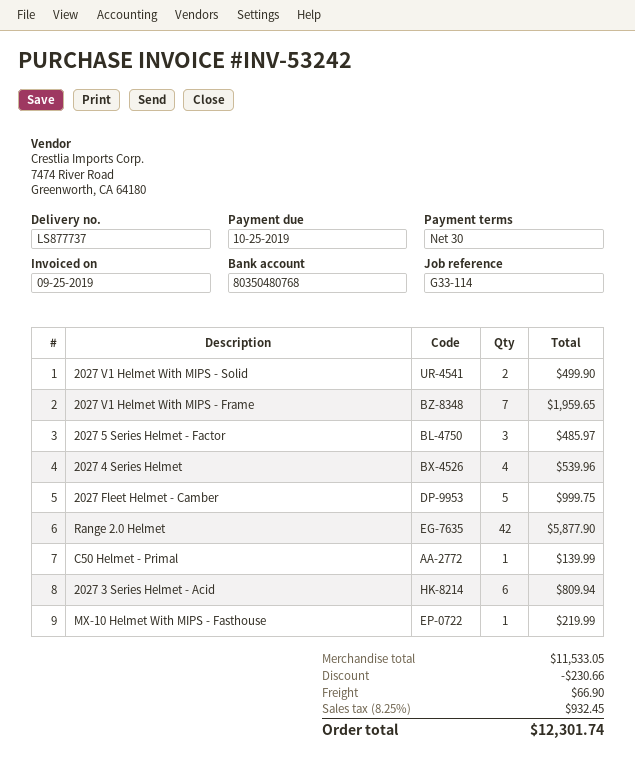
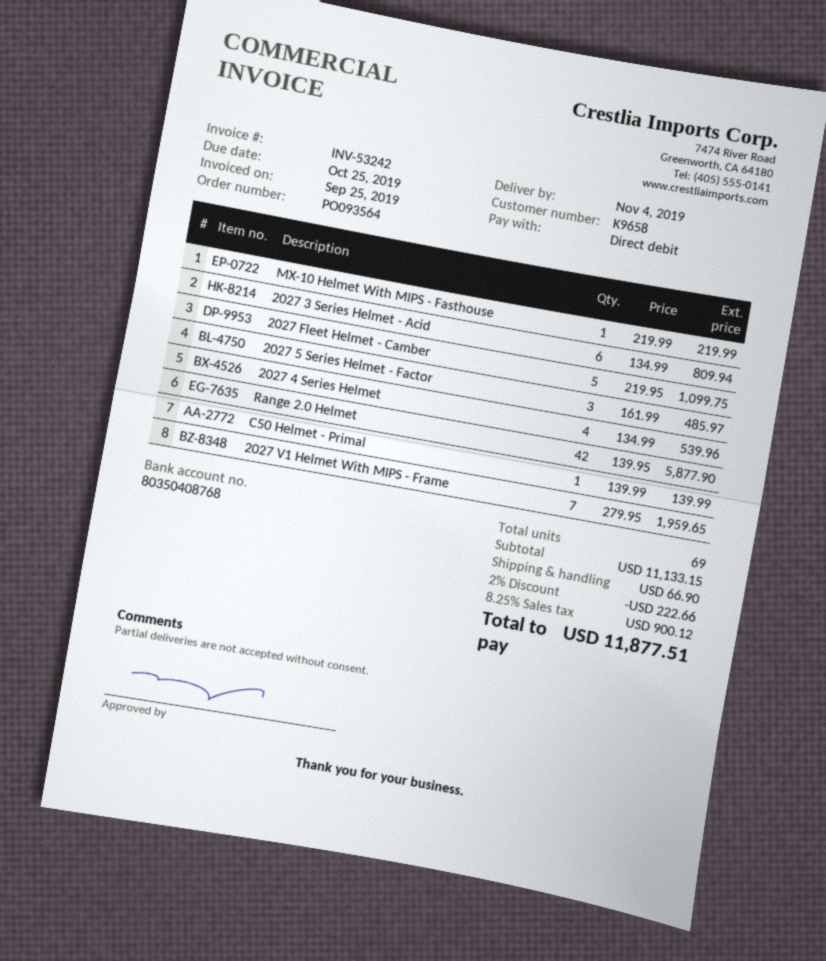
bank account: 80350480768 -> 80350408768
2027 V1 Helmet With MIPS - Solid: 2 for 499.90 -> none
2027 Fleet Helmet - Camber: 5 for 999.75 -> 5 for 1099.75
subtotal: 11533.05 -> 11133.15
discount: 230.66 -> 222.66
tax: 8.25% = 932.45 -> 8.25% = 900.12
total: 12301.74 -> 11877.51

